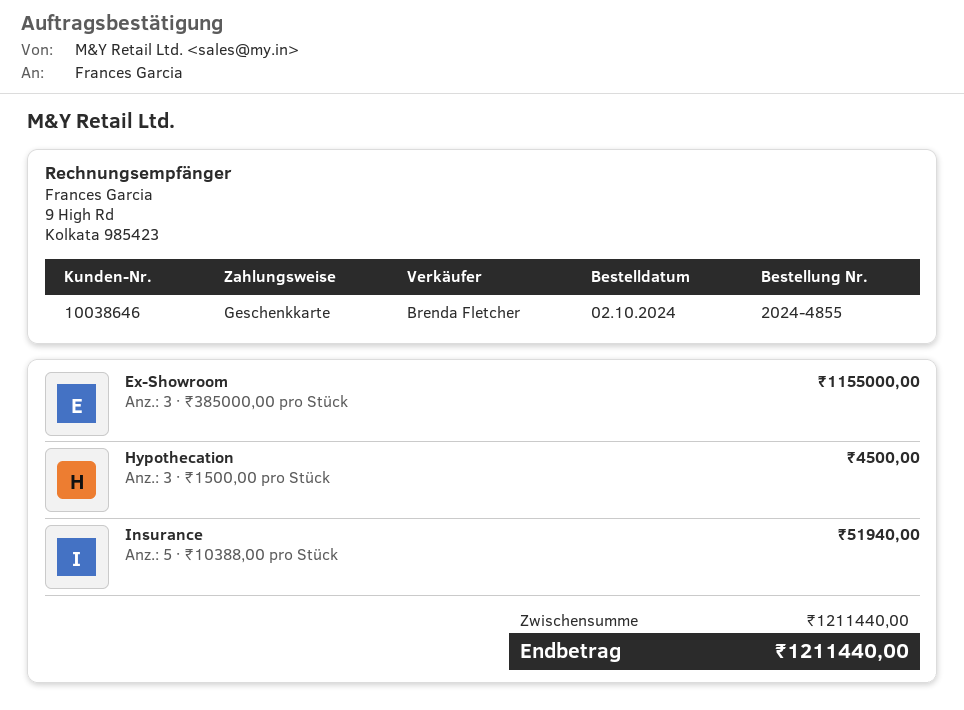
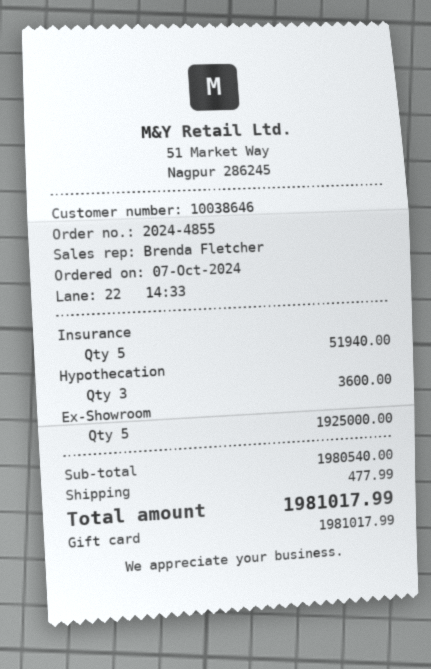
order date: 2024-10-02 -> 2024-10-07
Ex-Showroom: 3 for 1155000.00 -> 5 for 1925000.00
Hypothecation: 3 for 4500.00 -> 3 for 3600.00
subtotal: 1211440.00 -> 1980540.00
shipping: none -> 477.99
total: 1211440.00 -> 1981017.99

